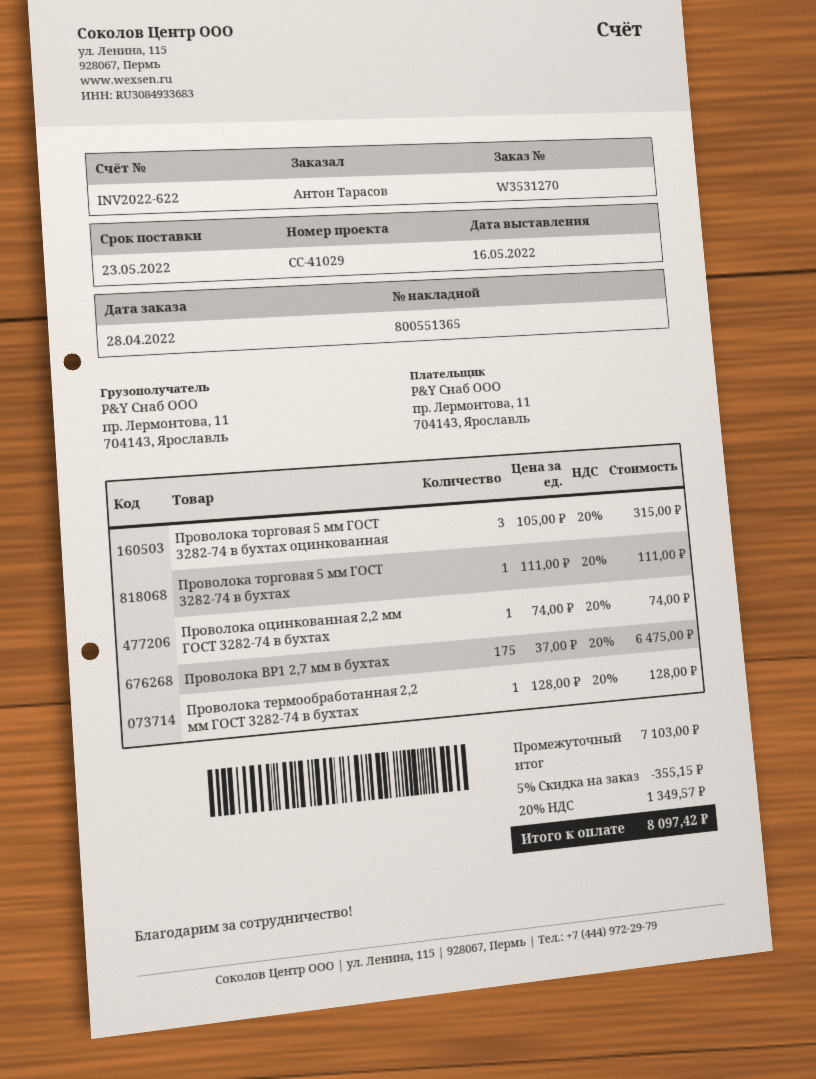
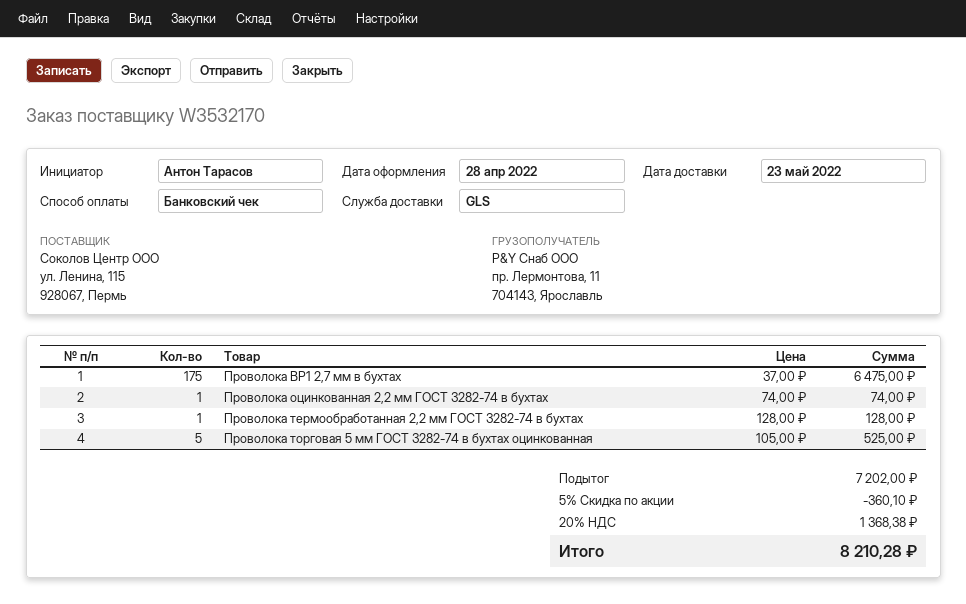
order number: W3531270 -> W3532170
Проволока торговая 5 мм ГОСТ 3282-74 в бухтах оцинкованная: 3 x 105.00 = 315.00 -> 5 x 105.00 = 525.00
Проволока торговая 5 мм ГОСТ 3282-74 в бухтах: 1 x 111.00 = 111.00 -> none
subtotal: 7103.00 -> 7202.00
discount: 5% = 355.15 -> 5% = 360.10
tax: 20% = 1349.57 -> 20% = 1368.38
total: 8097.42 -> 8210.28

